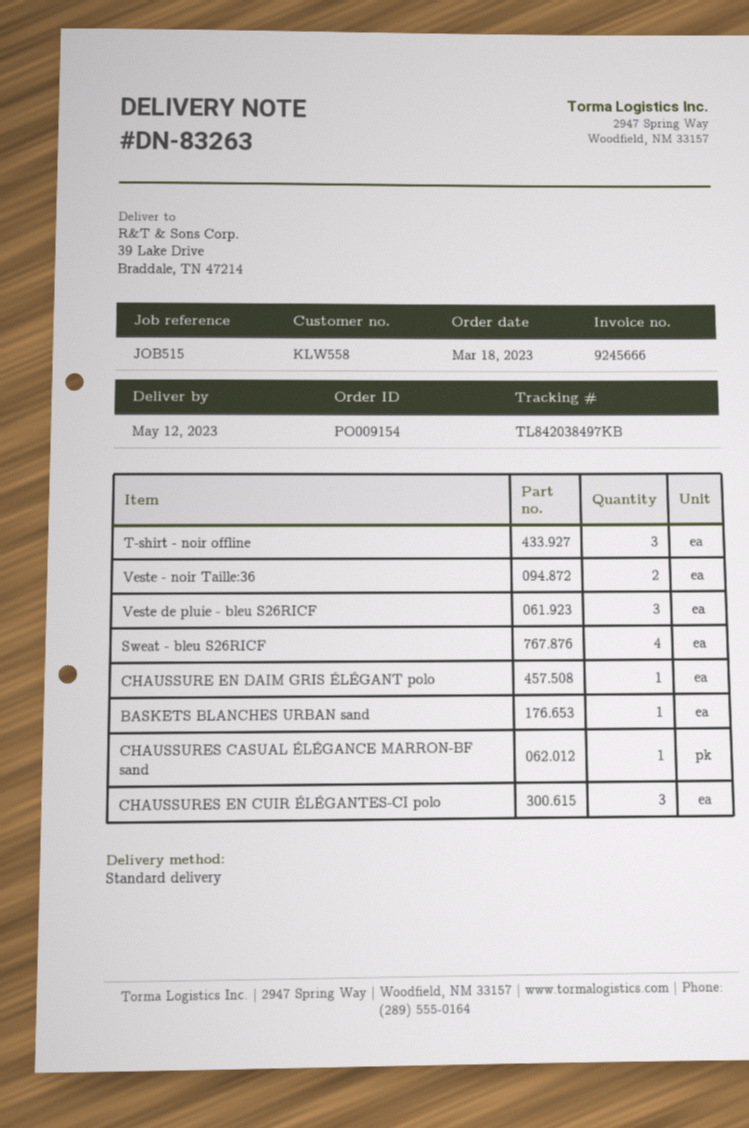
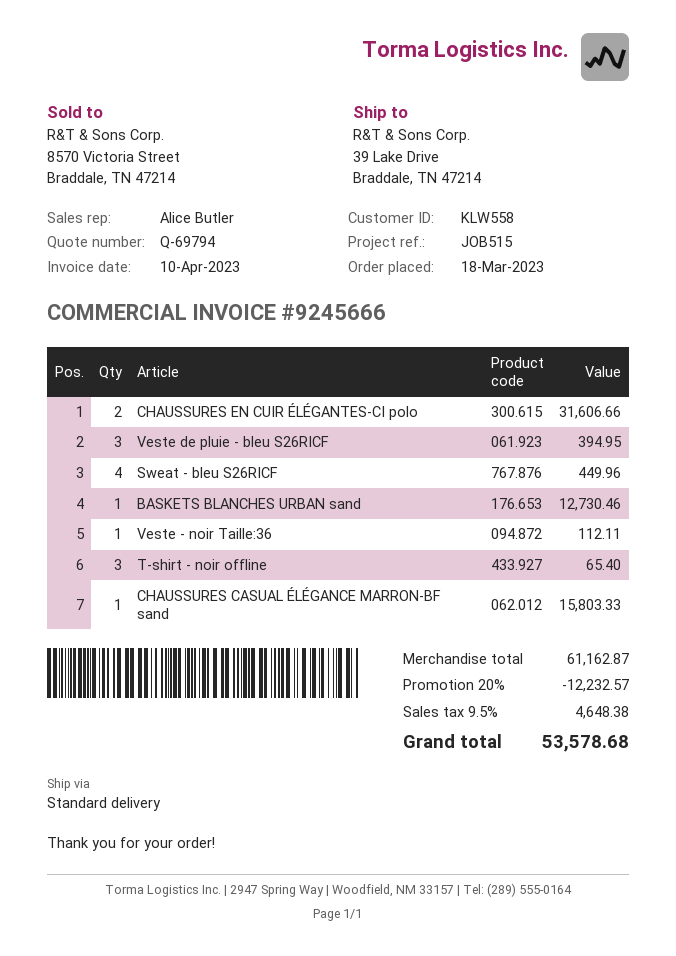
Veste - noir Taille:36: 2 -> 1
CHAUSSURE EN DAIM GRIS ÉLÉGANT polo: 1 -> none
CHAUSSURES EN CUIR ÉLÉGANTES-CI polo: 3 -> 2

